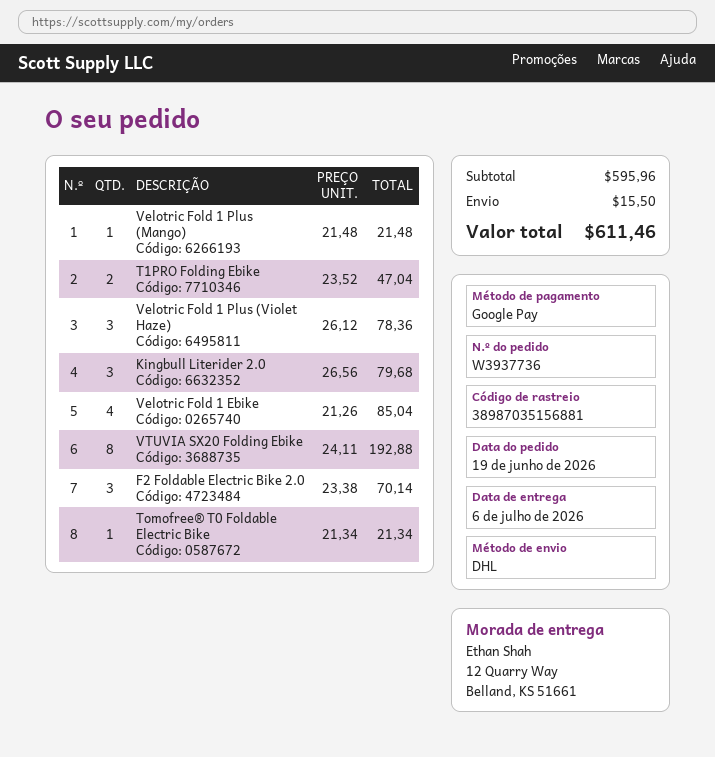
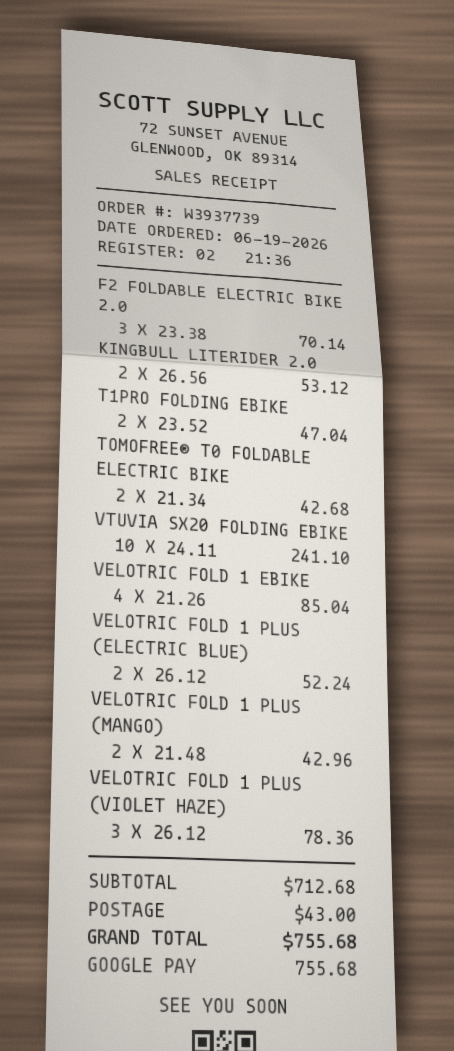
order number: W3937736 -> W3937739
Velotric Fold 1 Plus (Mango): 1 x 21.48 = 21.48 -> 2 x 21.48 = 42.96
Kingbull Literider 2.0: 3 x 26.56 = 79.68 -> 2 x 26.56 = 53.12
VTUVIA SX20 Folding Ebike: 8 x 24.11 = 192.88 -> 10 x 24.11 = 241.10
Tomofree® T0 Foldable Electric Bike: 1 x 21.34 = 21.34 -> 2 x 21.34 = 42.68
VELOTRIC FOLD 1 PLUS (ELECTRIC BLUE): none -> 2 x 26.12 = 52.24
subtotal: 595.96 -> 712.68
shipping: 15.50 -> 43.00
total: 611.46 -> 755.68

